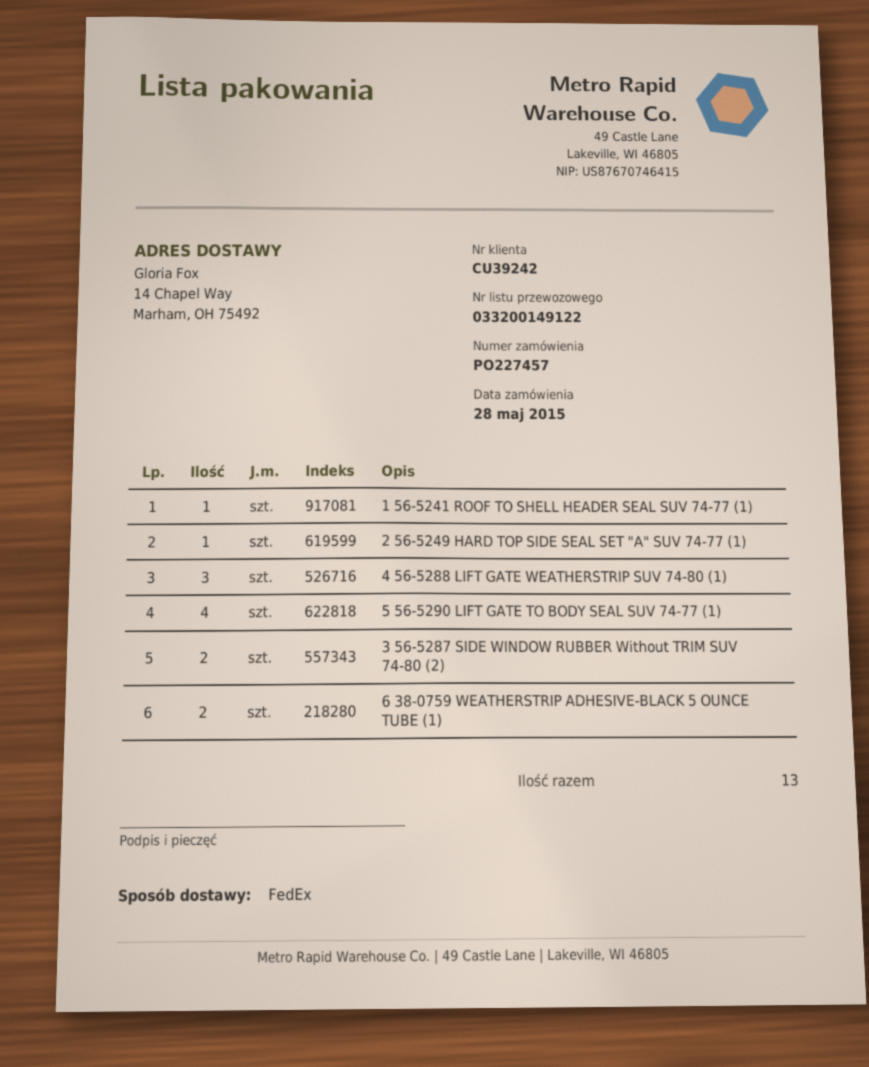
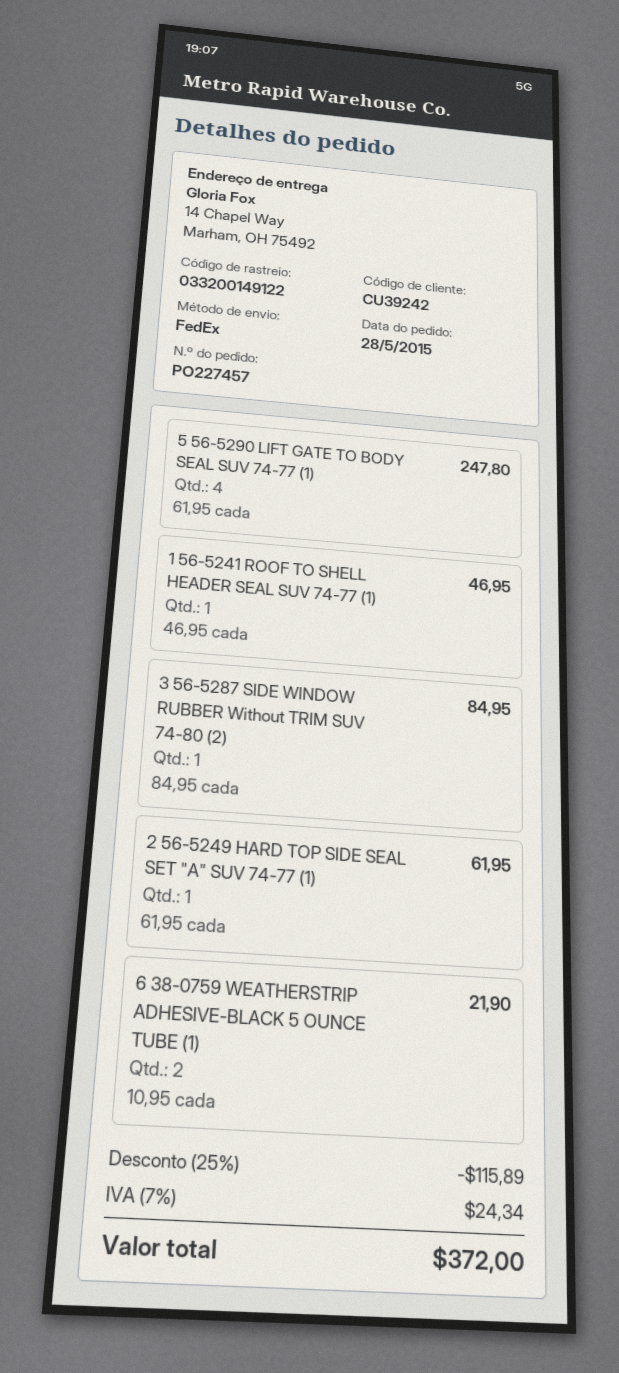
4 56-5288 LIFT GATE WEATHERSTRIP SUV 74-80 (1): 3 -> none
3 56-5287 SIDE WINDOW RUBBER Without TRIM SUV 74-80 (2): 2 -> 1

